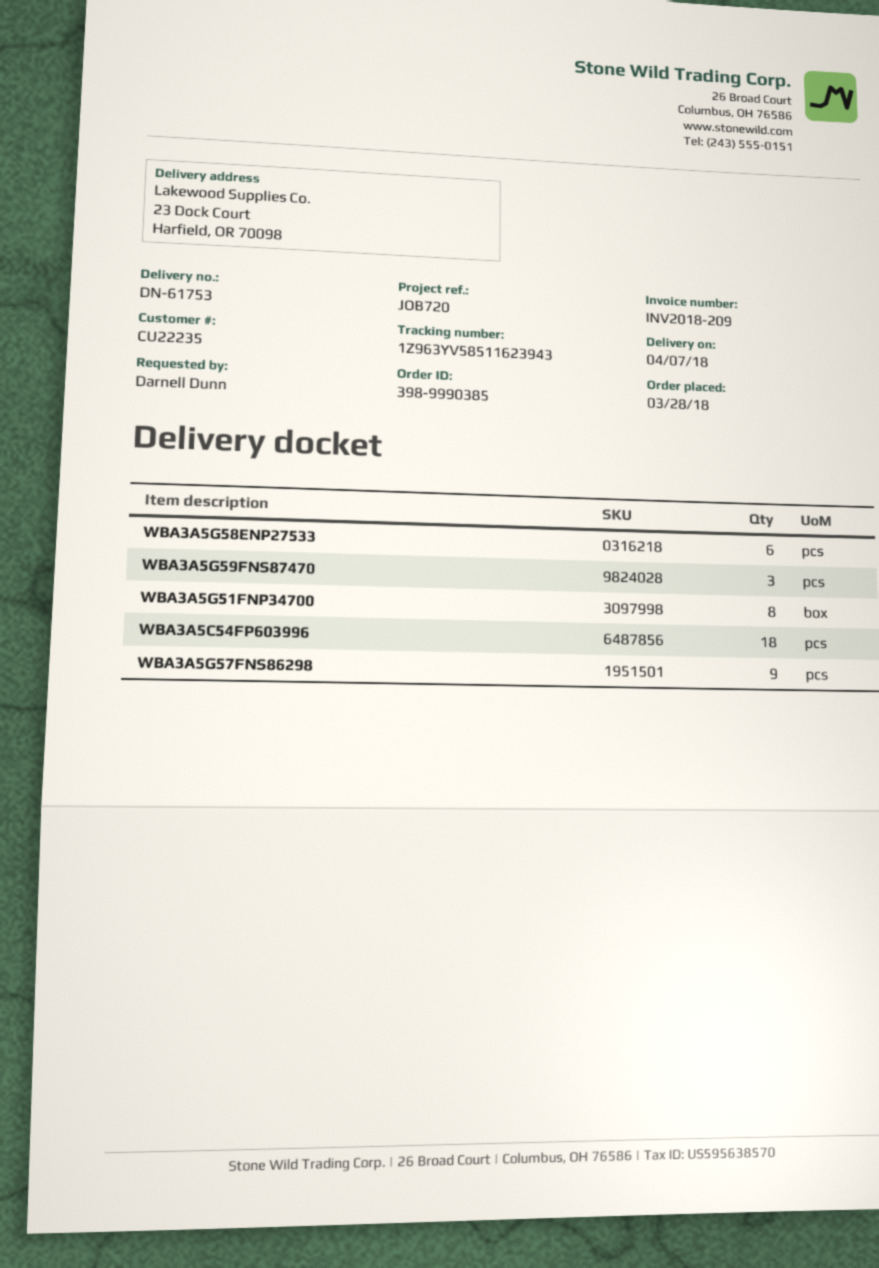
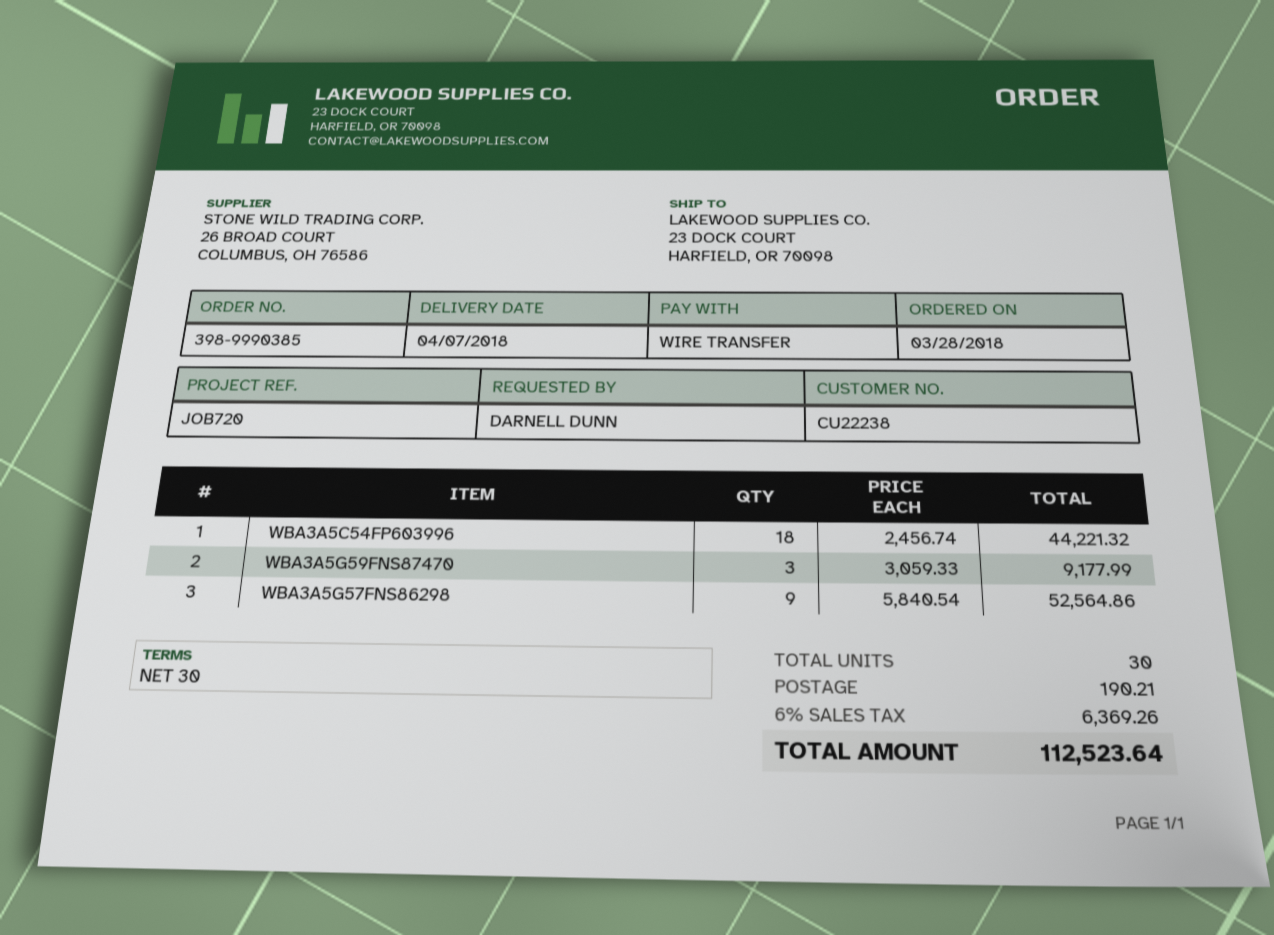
customer number: CU22235 -> CU22238
WBA3A5G58ENP27533: 6 -> none
WBA3A5G51FNP34700: 8 -> none

